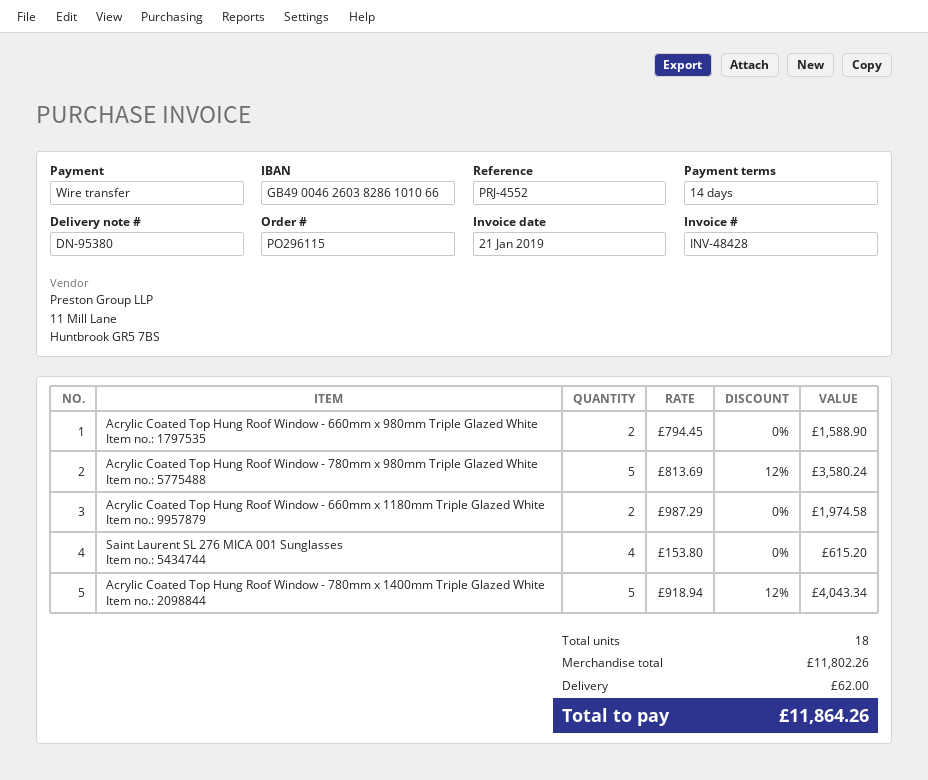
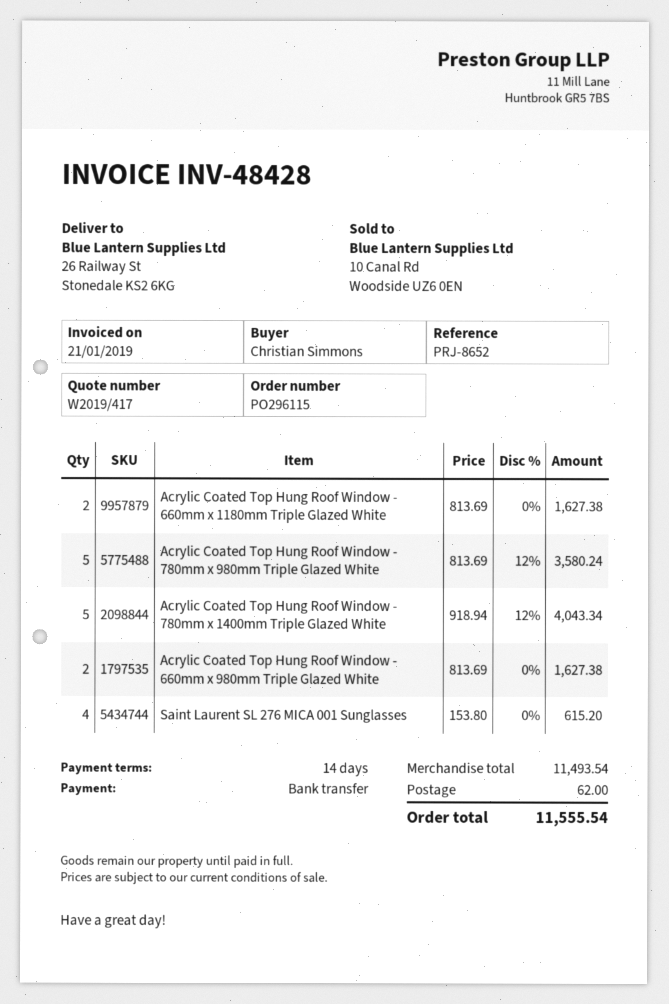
reference: PRJ-4552 -> PRJ-8652
Acrylic Coated Top Hung Roof Window - 660mm x 980mm Triple Glazed White: 2 x 794.45 = 1588.90 -> 2 x 813.69 = 1627.38
Acrylic Coated Top Hung Roof Window - 660mm x 1180mm Triple Glazed White: 2 x 987.29 = 1974.58 -> 2 x 813.69 = 1627.38
subtotal: 11802.26 -> 11493.54
total: 11864.26 -> 11555.54

